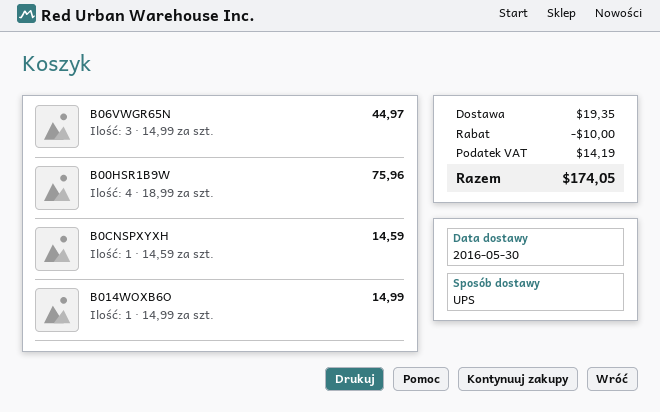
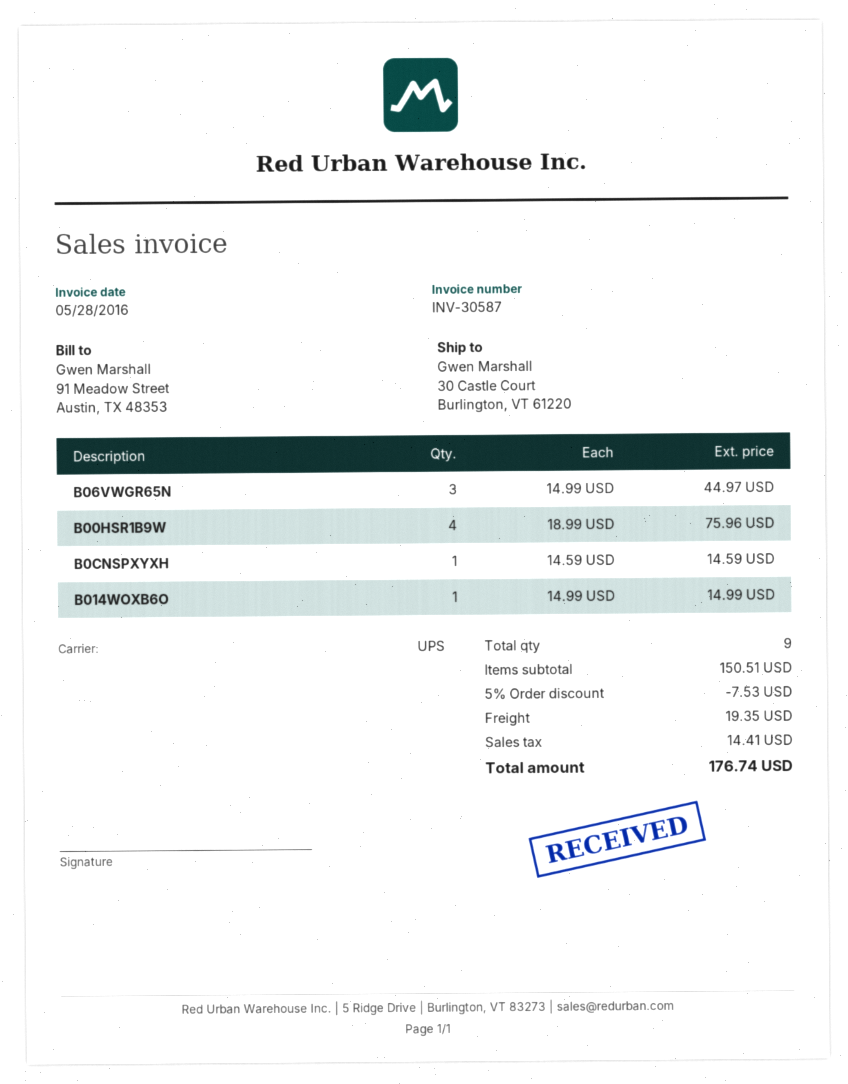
discount: 10.00 -> 7.53
tax: 14.19 -> 14.41
total: 174.05 -> 176.74

